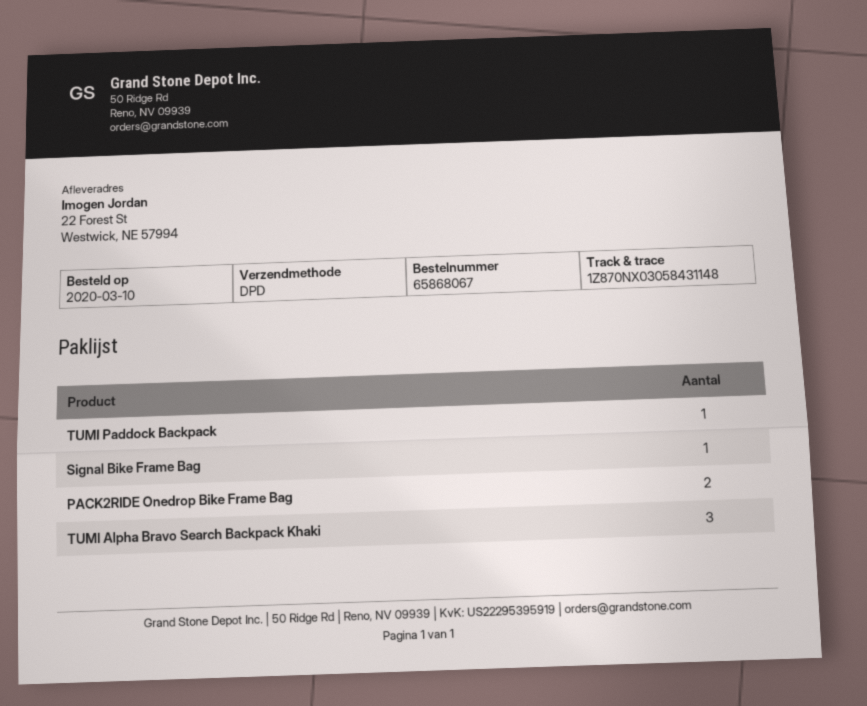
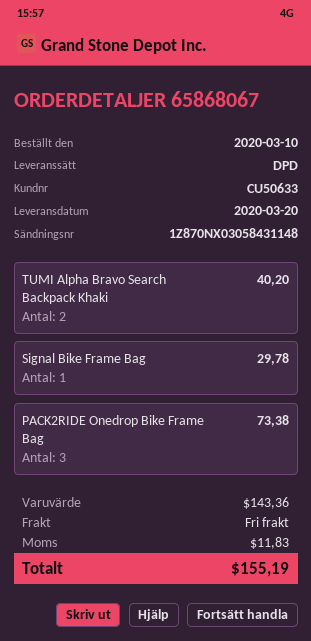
TUMI Paddock Backpack: 1 -> none
PACK2RIDE Onedrop Bike Frame Bag: 2 -> 3
TUMI Alpha Bravo Search Backpack Khaki: 3 -> 2

